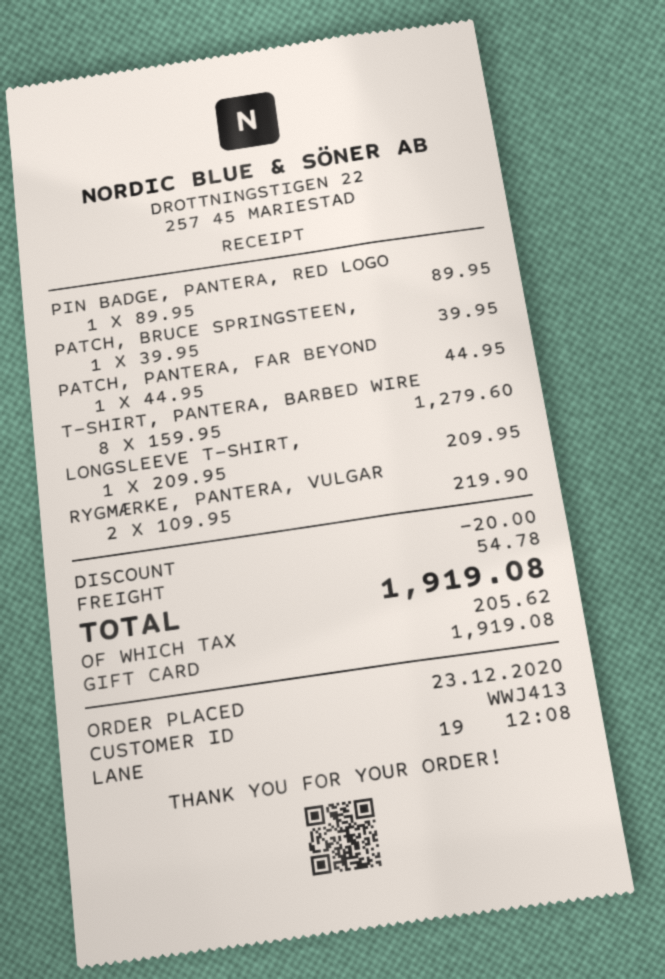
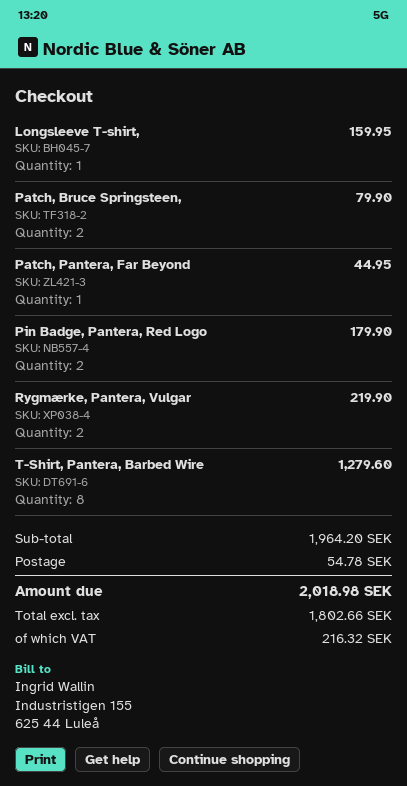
PIN BADGE, PANTERA, RED LOGO: 1 for 89.95 -> 2 for 179.90
PATCH, BRUCE SPRINGSTEEN,: 1 for 39.95 -> 2 for 79.90
LONGSLEEVE T-SHIRT,: 1 for 209.95 -> 1 for 159.95
discount: 20.00 -> none
tax: 205.62 -> 216.32
total: 1919.08 -> 2018.98

